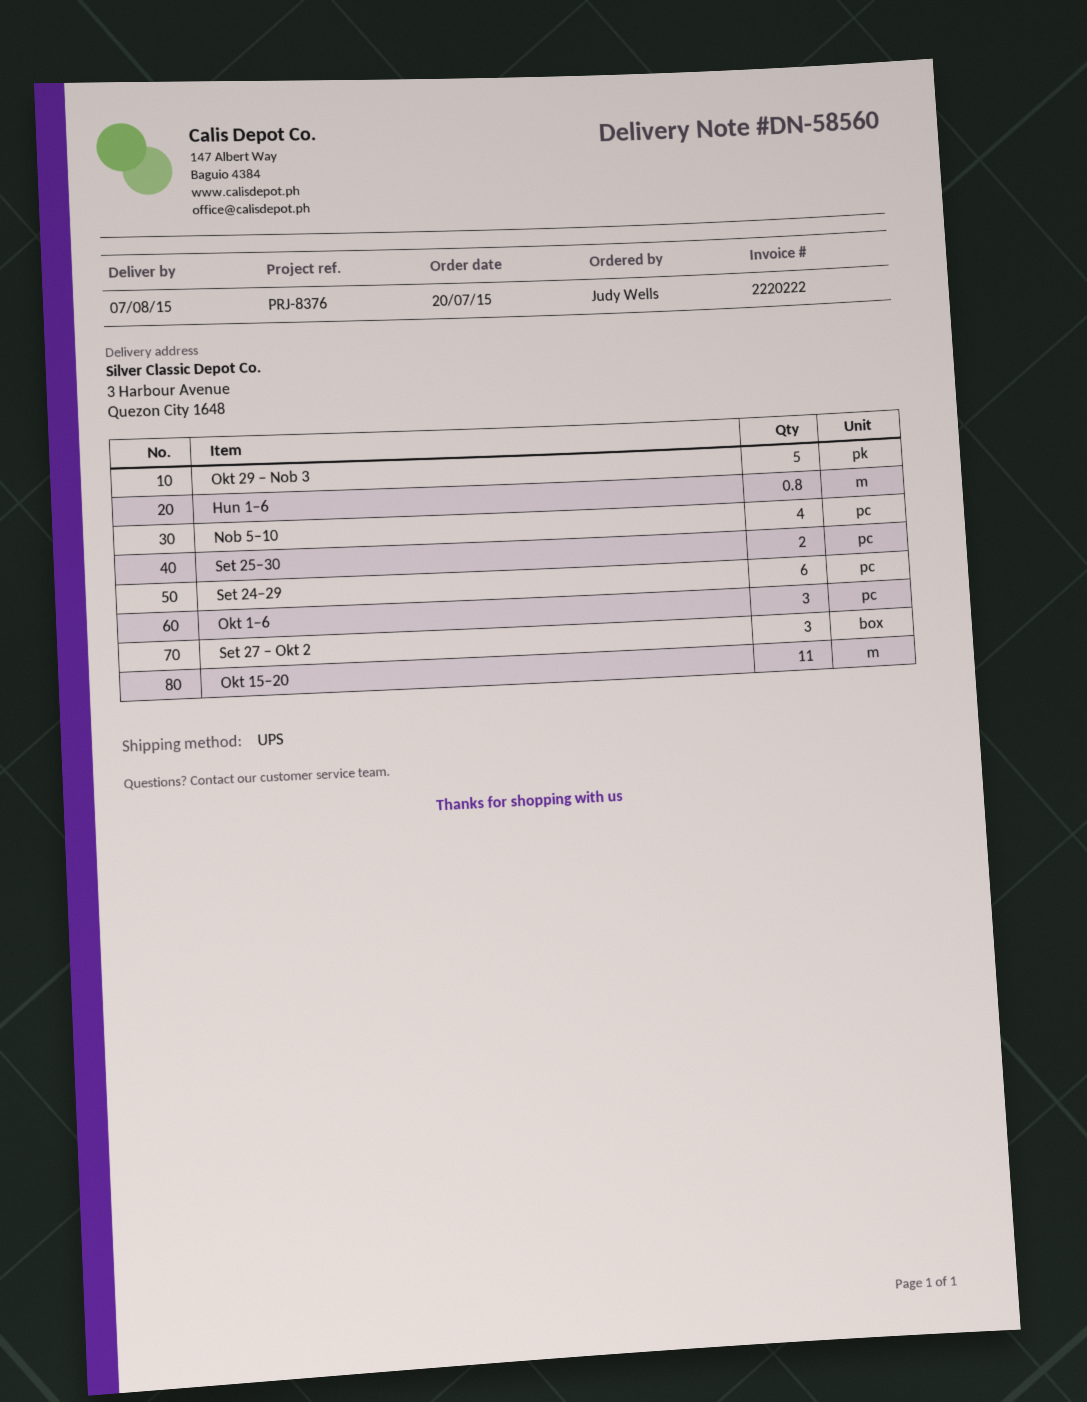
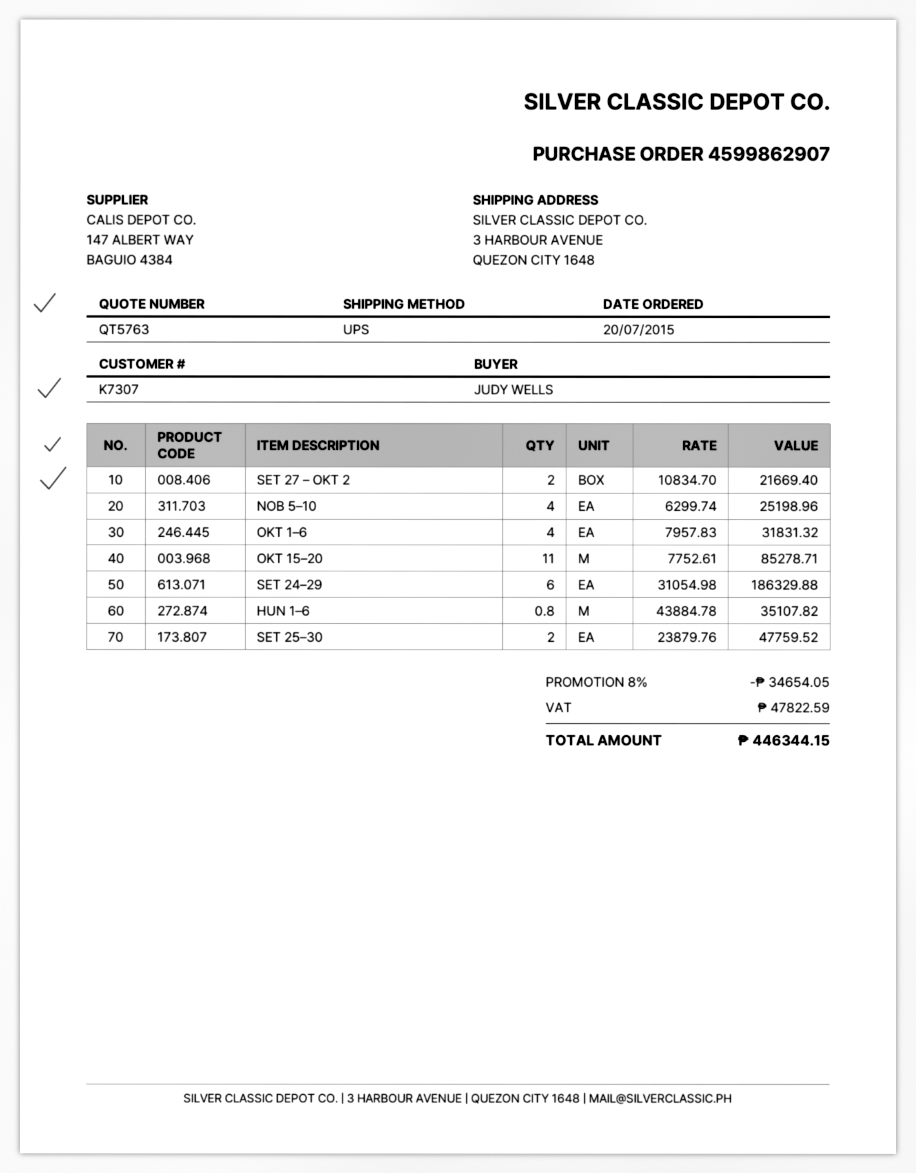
Okt 29 – Nob 3: 5 -> none
Okt 1–6: 3 -> 4
Set 27 – Okt 2: 3 -> 2

